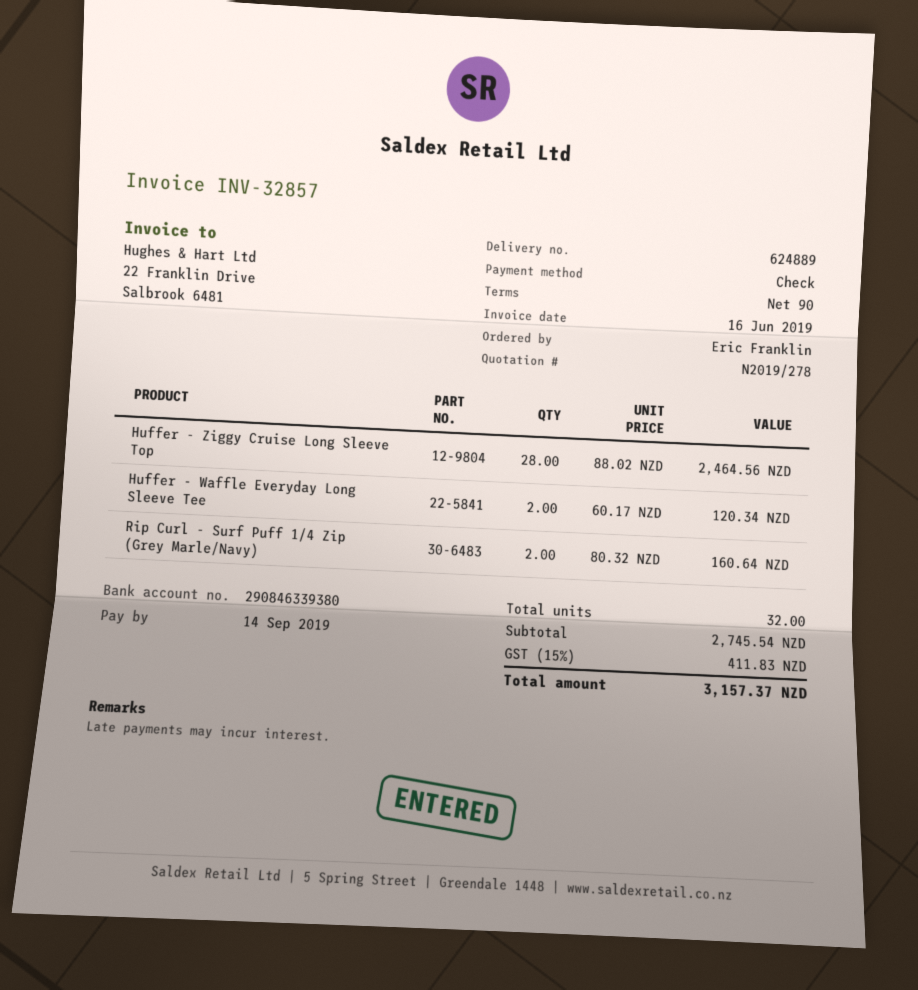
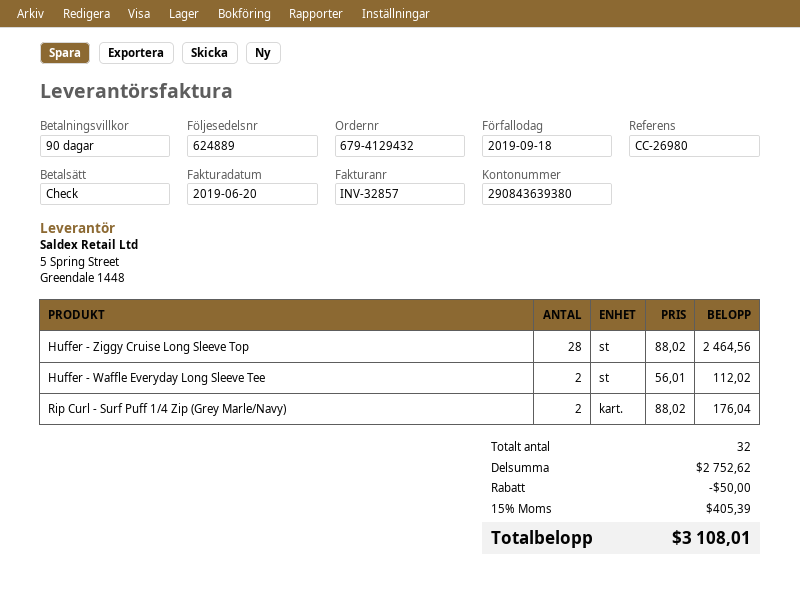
invoice date: 2019-06-16 -> 2019-06-20
due date: 2019-09-14 -> 2019-09-18
bank account: 290846339380 -> 290843639380
Huffer - Waffle Everyday Long Sleeve Tee: 2 x 60.17 = 120.34 -> 2 x 56.01 = 112.02
Rip Curl - Surf Puff 1/4 Zip (Grey Marle/Navy): 2 x 80.32 = 160.64 -> 2 x 88.02 = 176.04
subtotal: 2745.54 -> 2752.62
discount: none -> 50.00
tax: 15% = 411.83 -> 15% = 405.39
total: 3157.37 -> 3108.01

